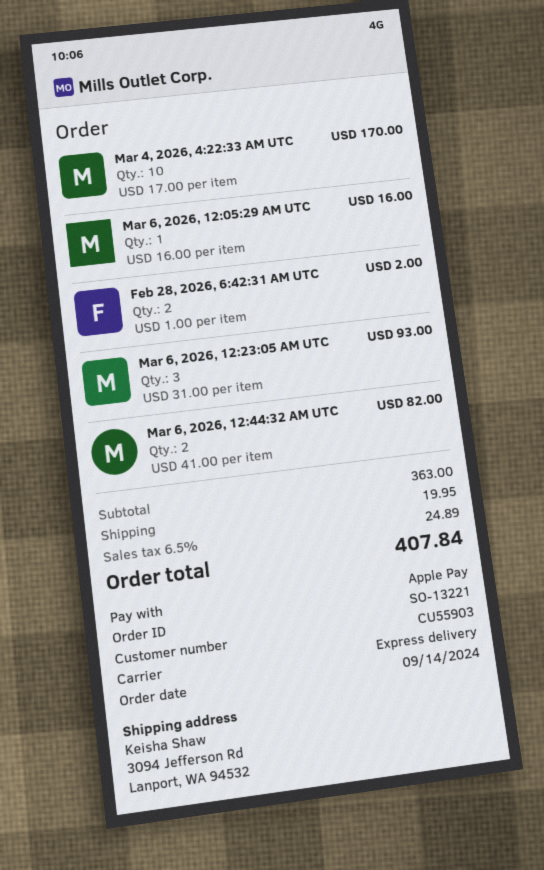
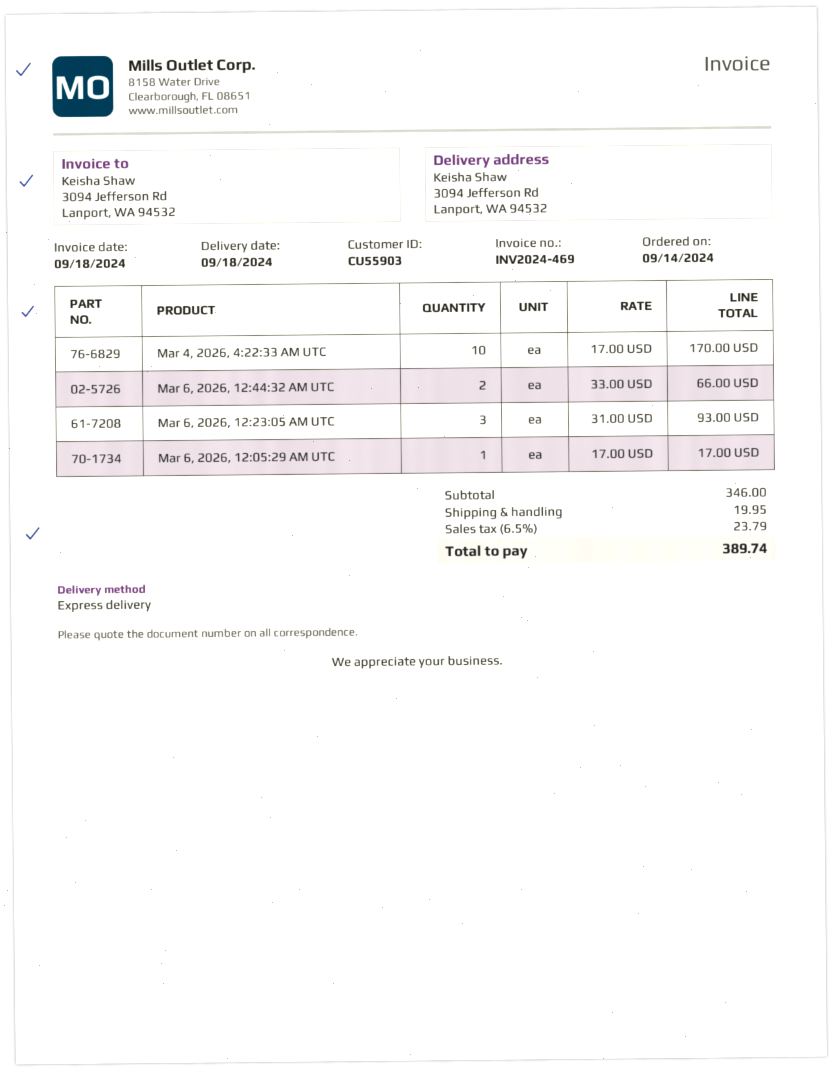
Mar 6, 2026, 12:05:29 AM UTC: 1 x 16.00 = 16.00 -> 1 x 17.00 = 17.00
Feb 28, 2026, 6:42:31 AM UTC: 2 x 1.00 = 2.00 -> none
Mar 6, 2026, 12:44:32 AM UTC: 2 x 41.00 = 82.00 -> 2 x 33.00 = 66.00
subtotal: 363.00 -> 346.00
tax: 6.5% = 24.89 -> 6.5% = 23.79
total: 407.84 -> 389.74

